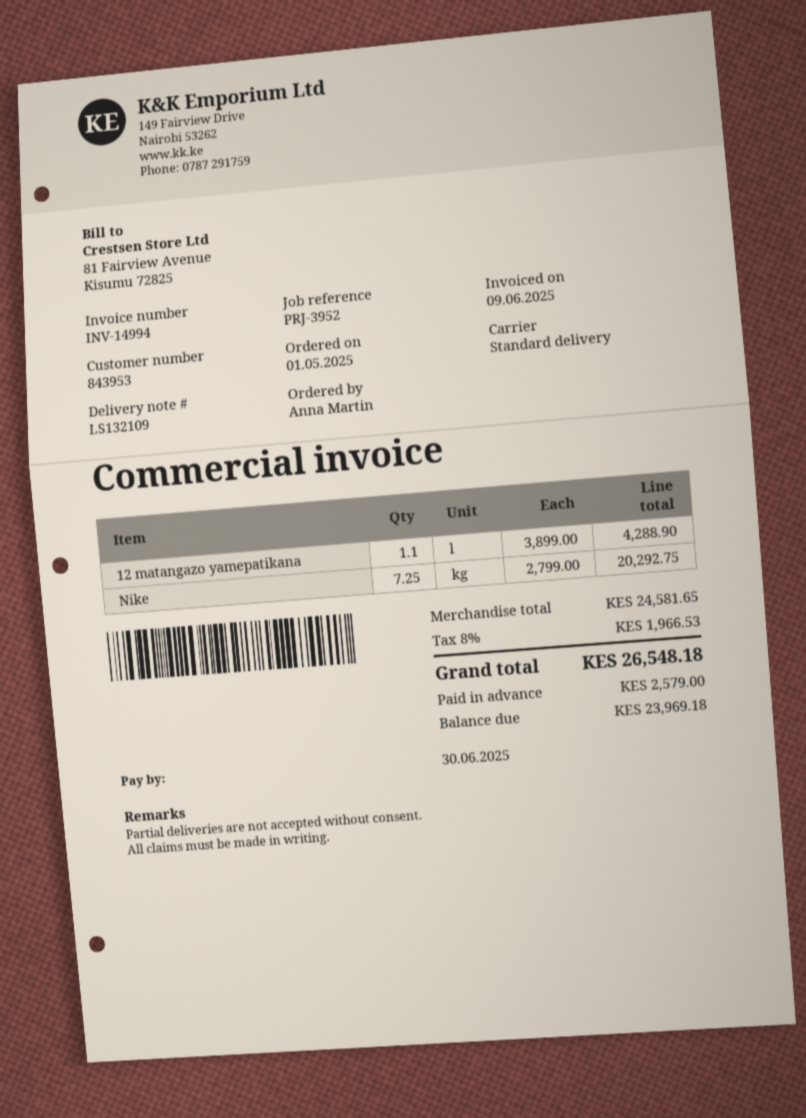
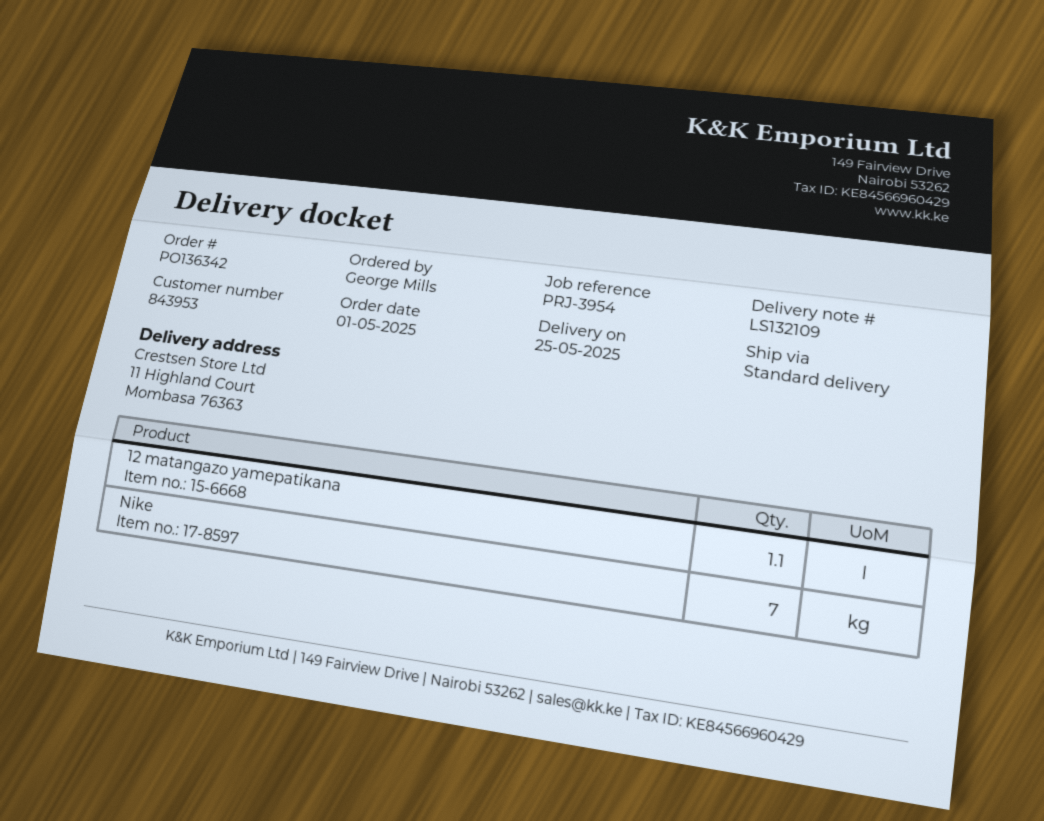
reference: PRJ-3952 -> PRJ-3954
ordered by: Anna Martin -> George Mills
Nike: 7.25 -> 7

